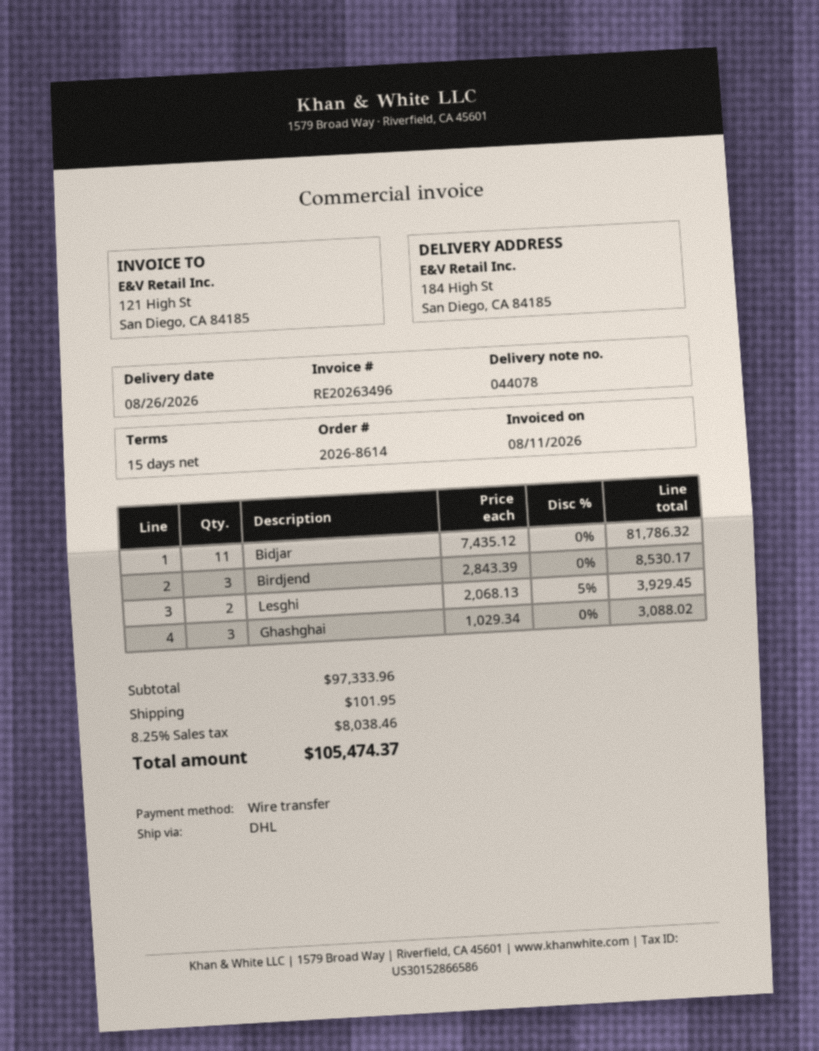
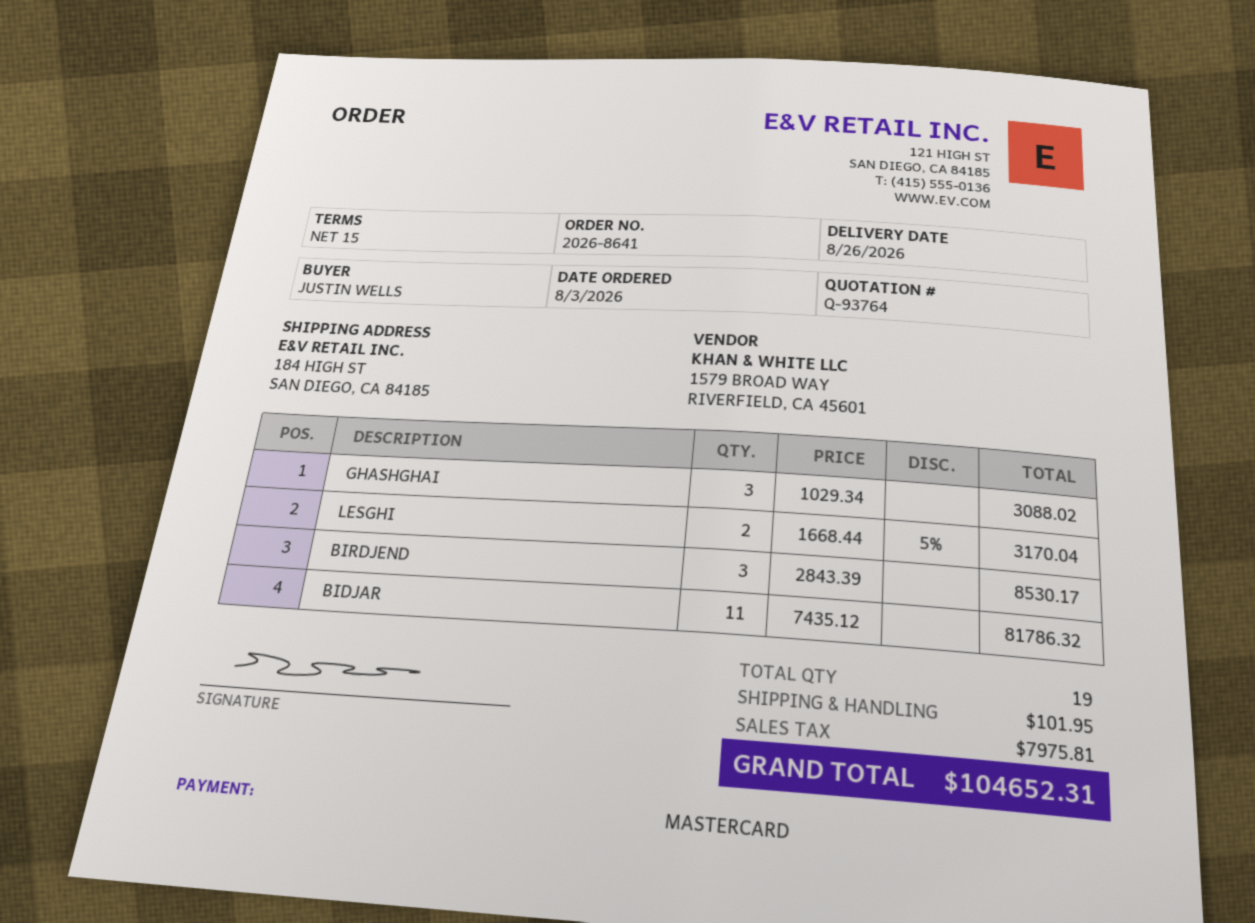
order number: 2026-8614 -> 2026-8641
payment method: bank transfer -> Mastercard
Lesghi: 2 x 2068.13 - 5% = 3929.45 -> 2 x 1668.44 - 5% = 3170.04
tax: 8038.46 -> 7975.81
total: 105474.37 -> 104652.31

